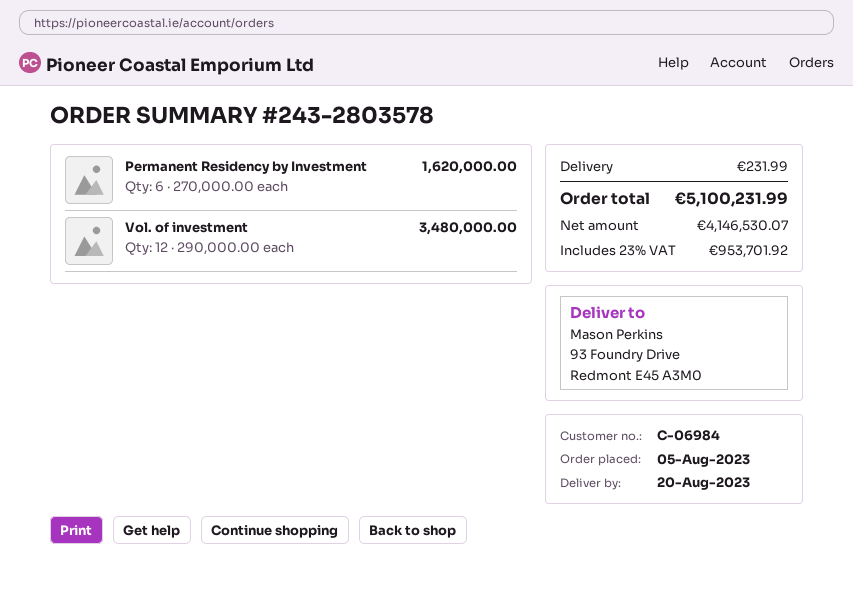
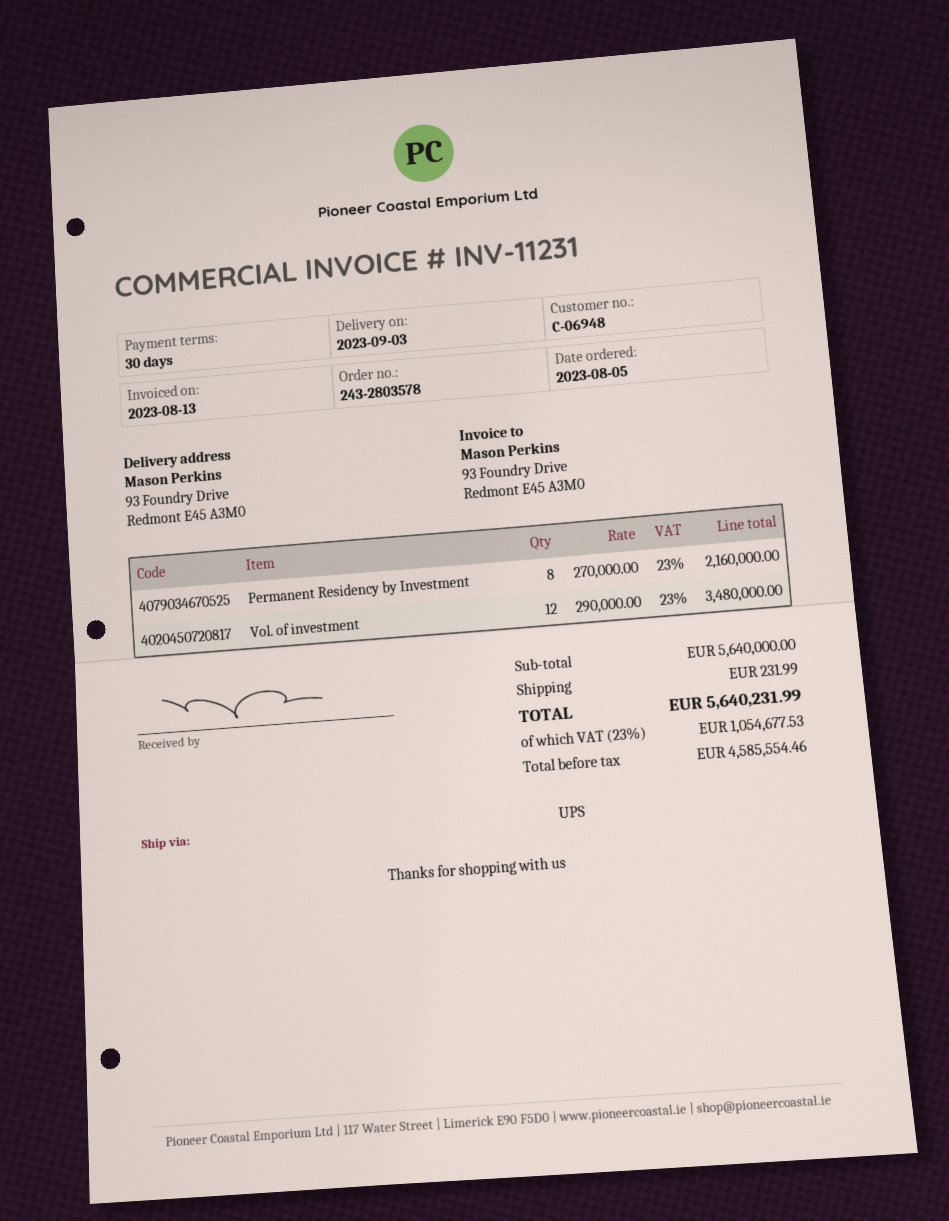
delivery date: 2023-08-20 -> 2023-09-03
customer number: C-06984 -> C-06948
Permanent Residency by Investment: 6 x 270000.00 = 1620000.00 -> 8 x 270000.00 = 2160000.00
net: 4146530.07 -> 4585554.46
tax: 23% = 953701.92 -> 23% = 1054677.53
total: 5100231.99 -> 5640231.99

